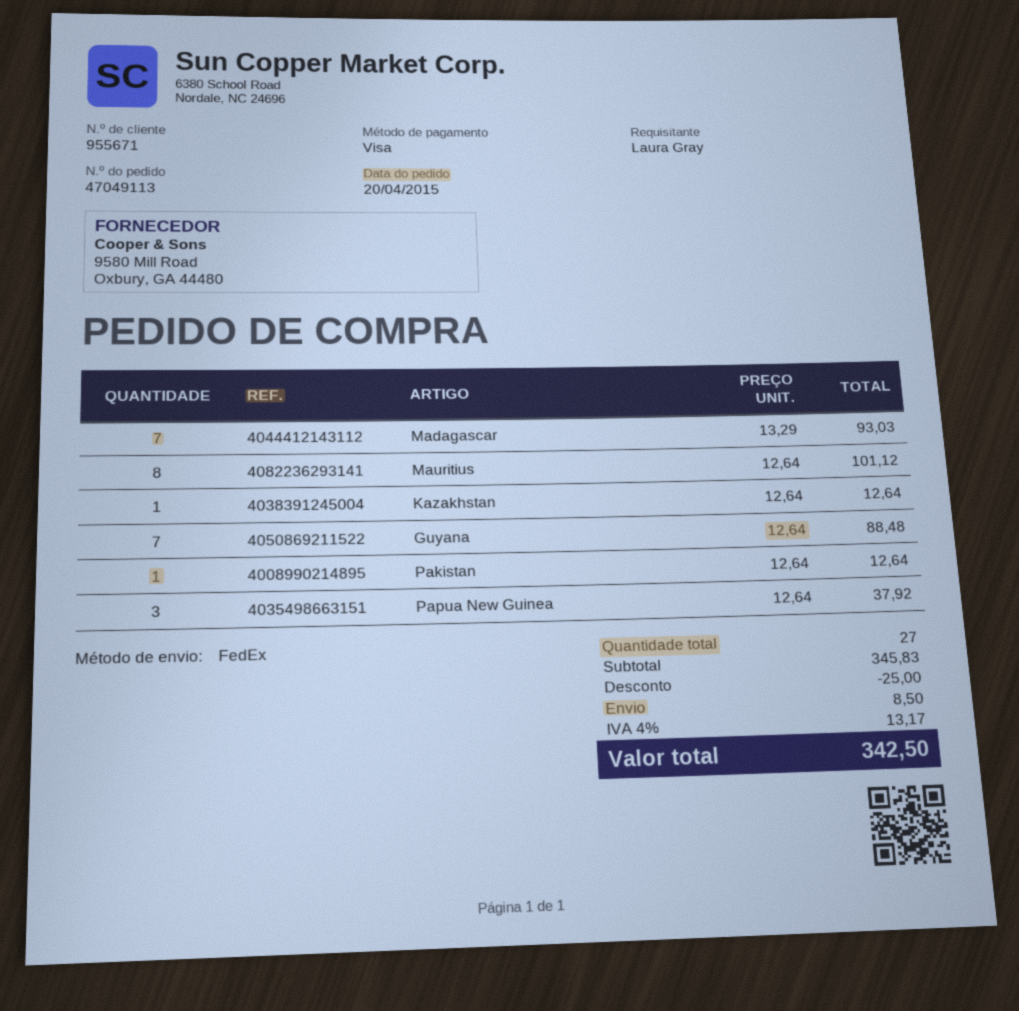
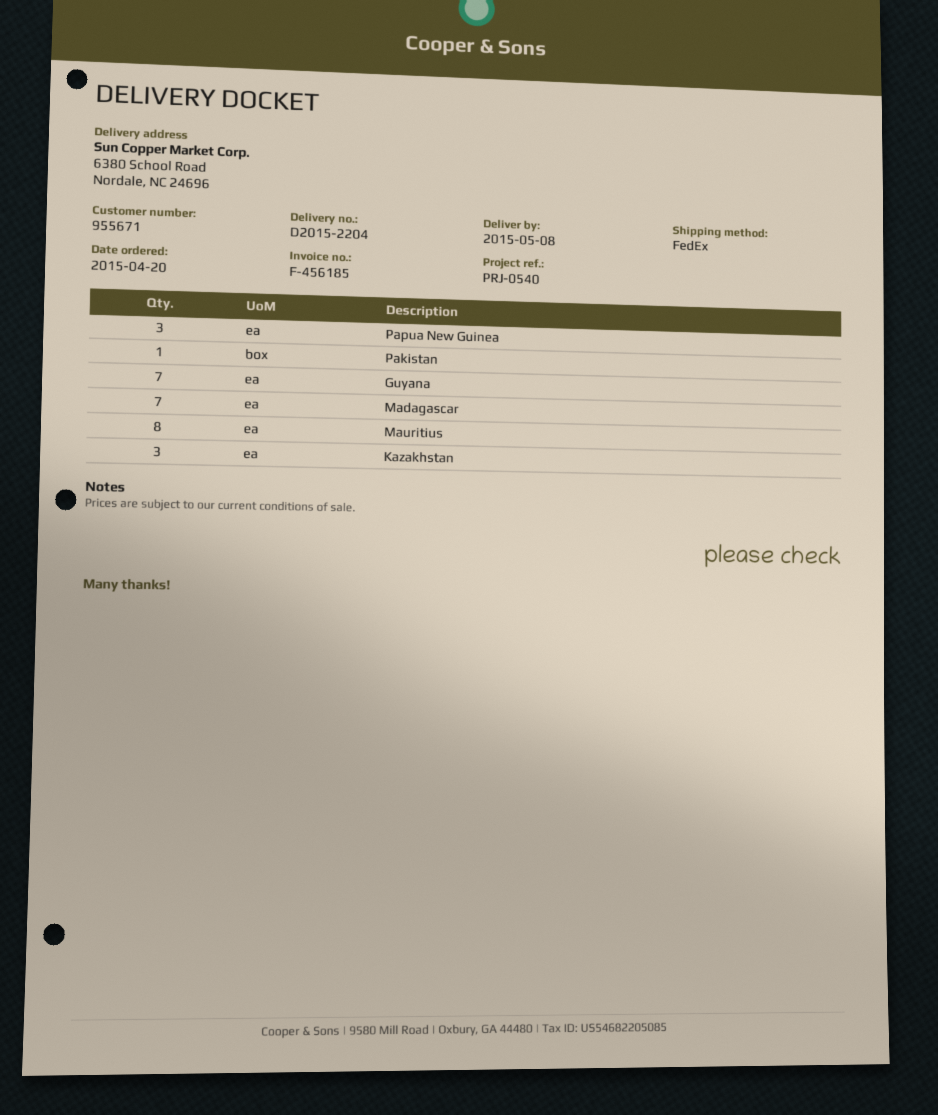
Kazakhstan: 1 -> 3

